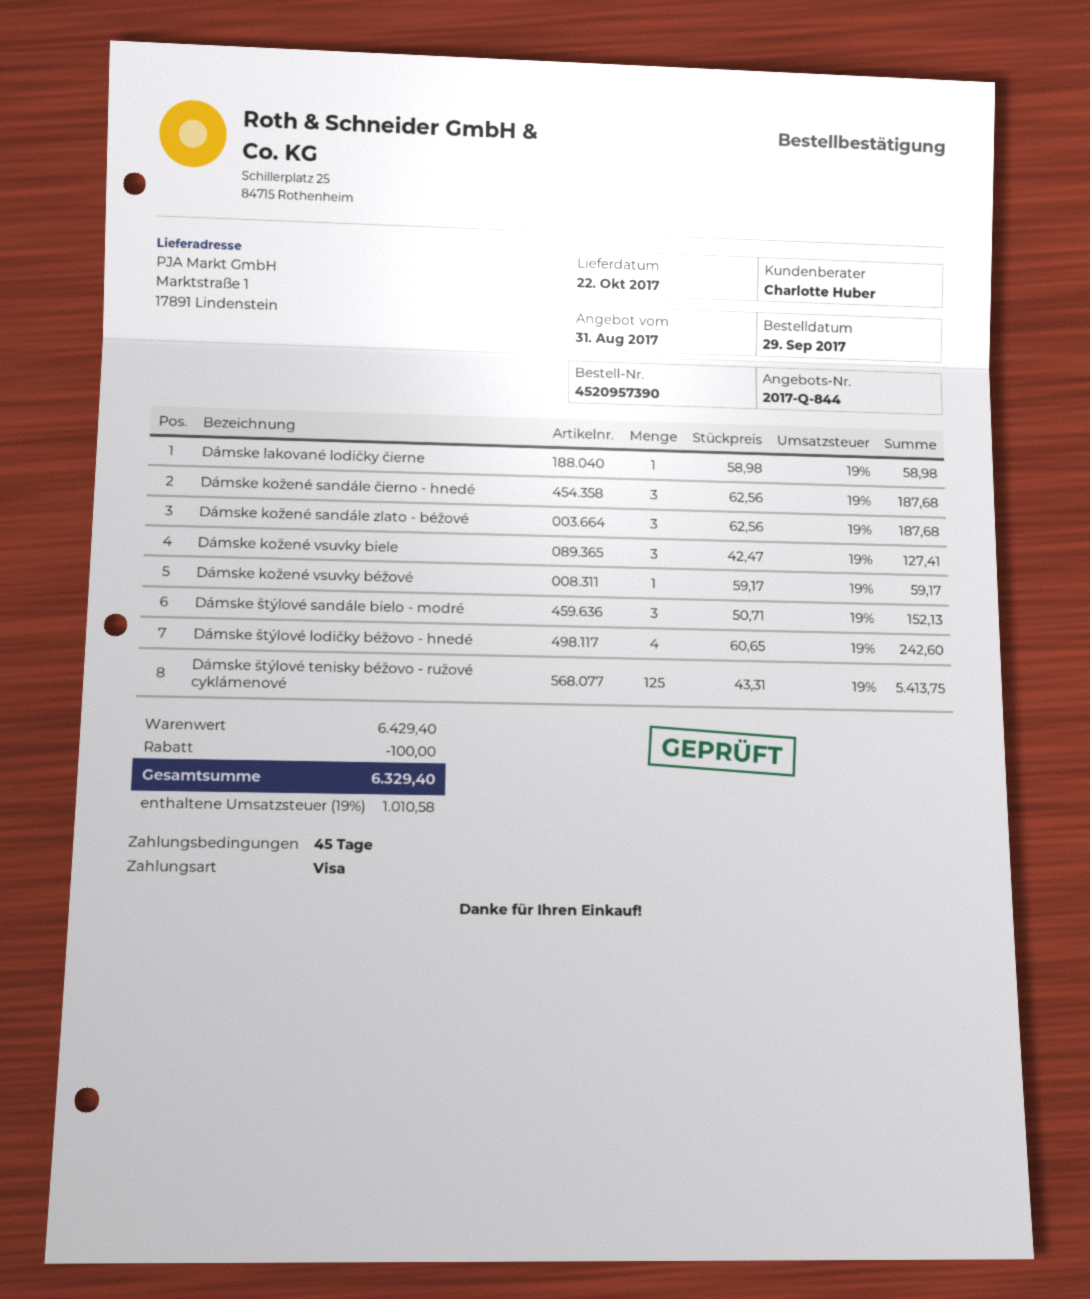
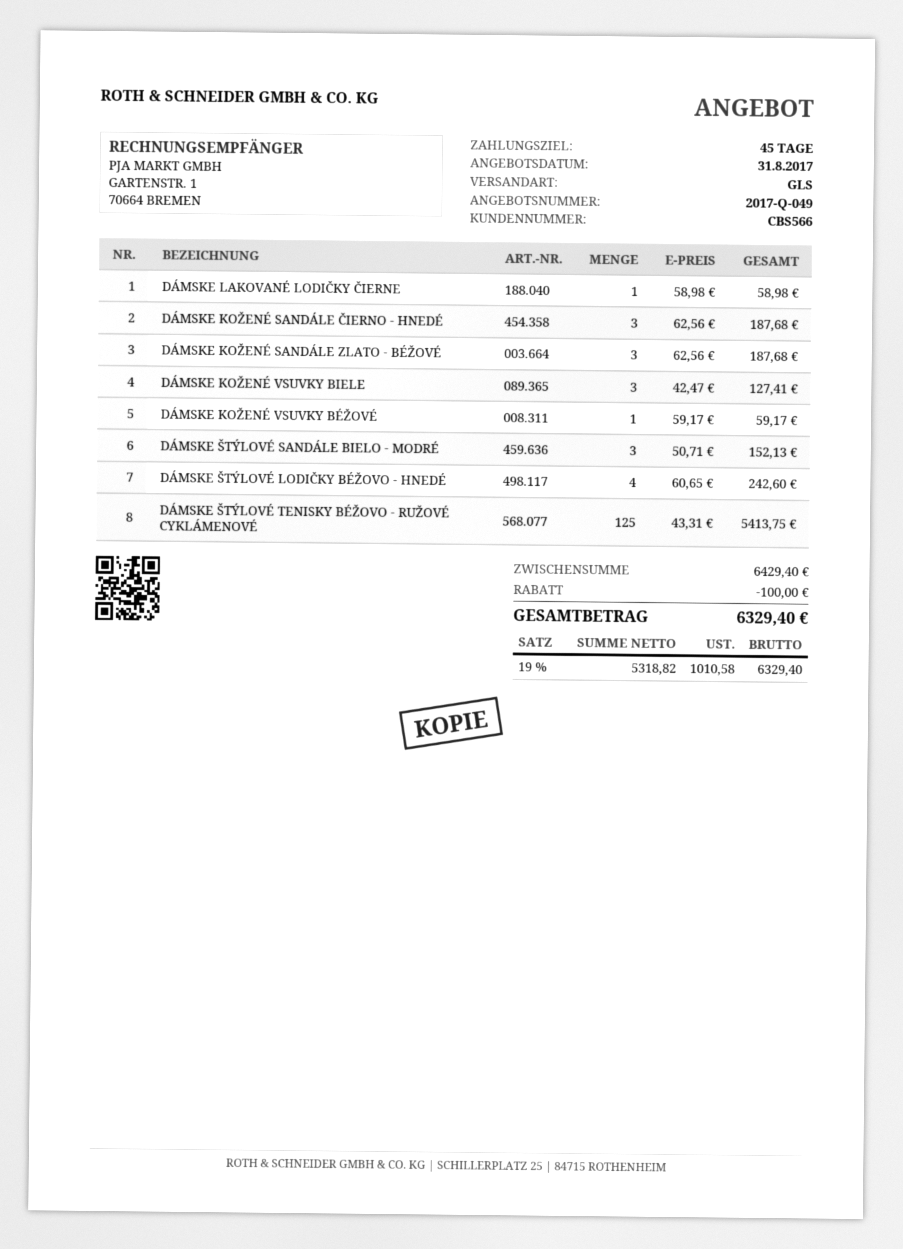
quote number: 2017-Q-844 -> 2017-Q-049

